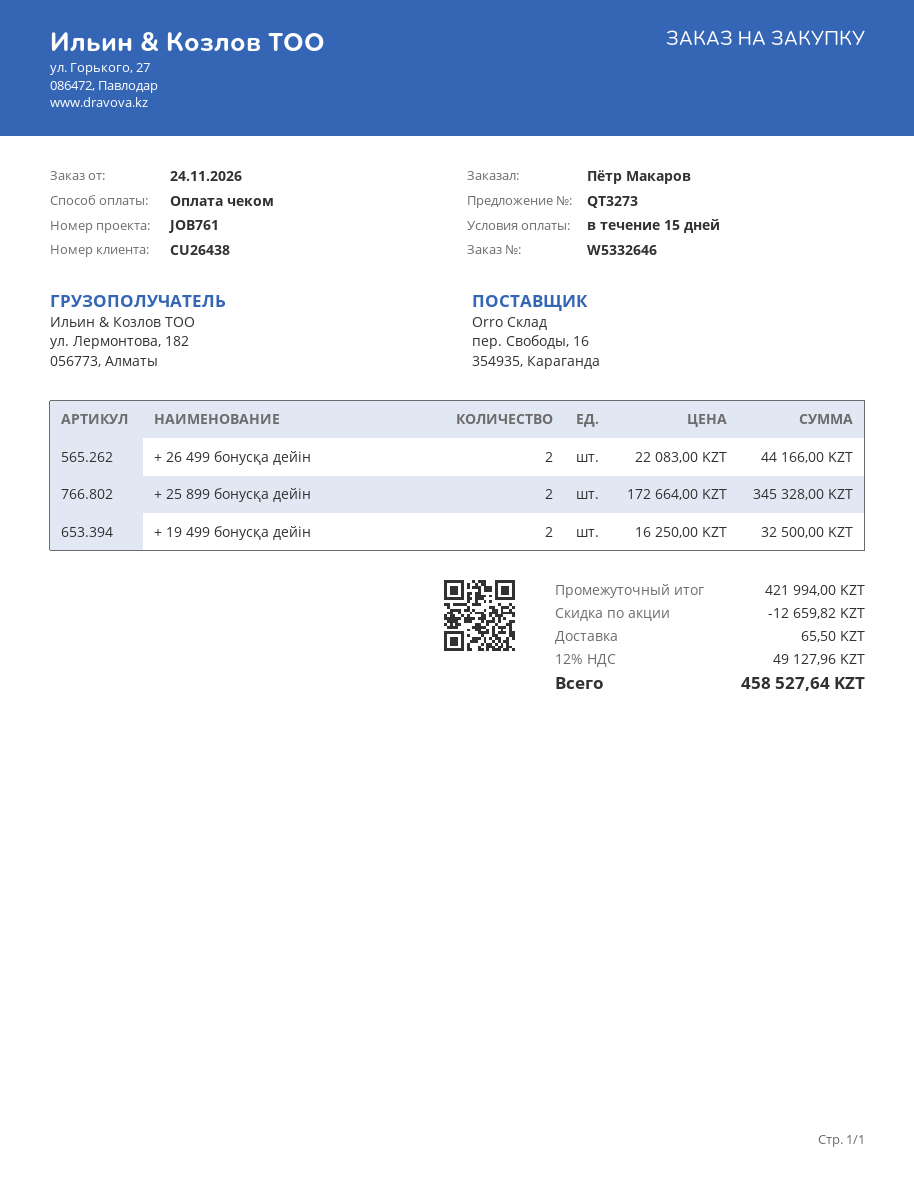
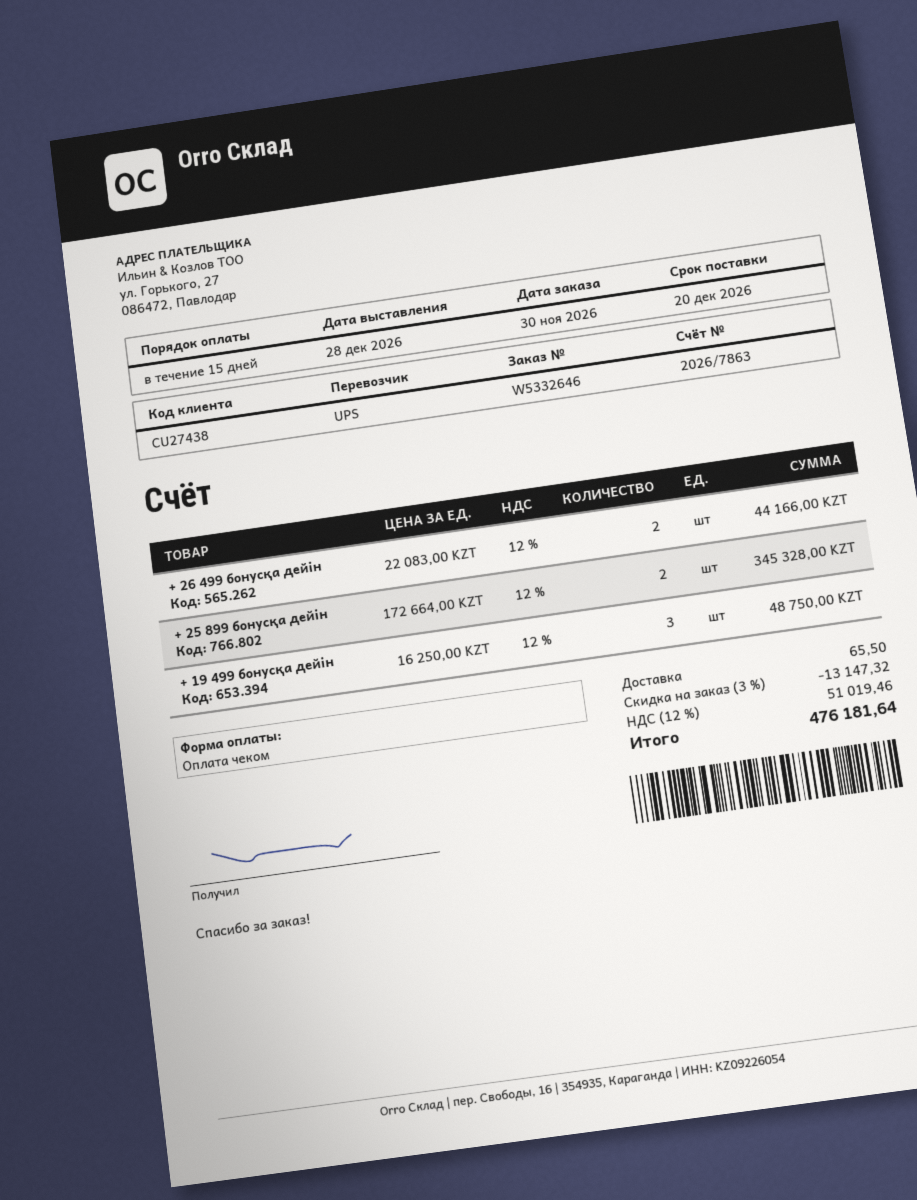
order date: 2026-11-24 -> 2026-11-30
customer number: CU26438 -> CU27438
+ 19 499 бонусқа дейін: 2 x 16250.00 = 32500.00 -> 3 x 16250.00 = 48750.00
discount: 12659.82 -> 13147.32
tax: 12% = 49127.96 -> 12% = 51019.46
total: 458527.64 -> 476181.64

